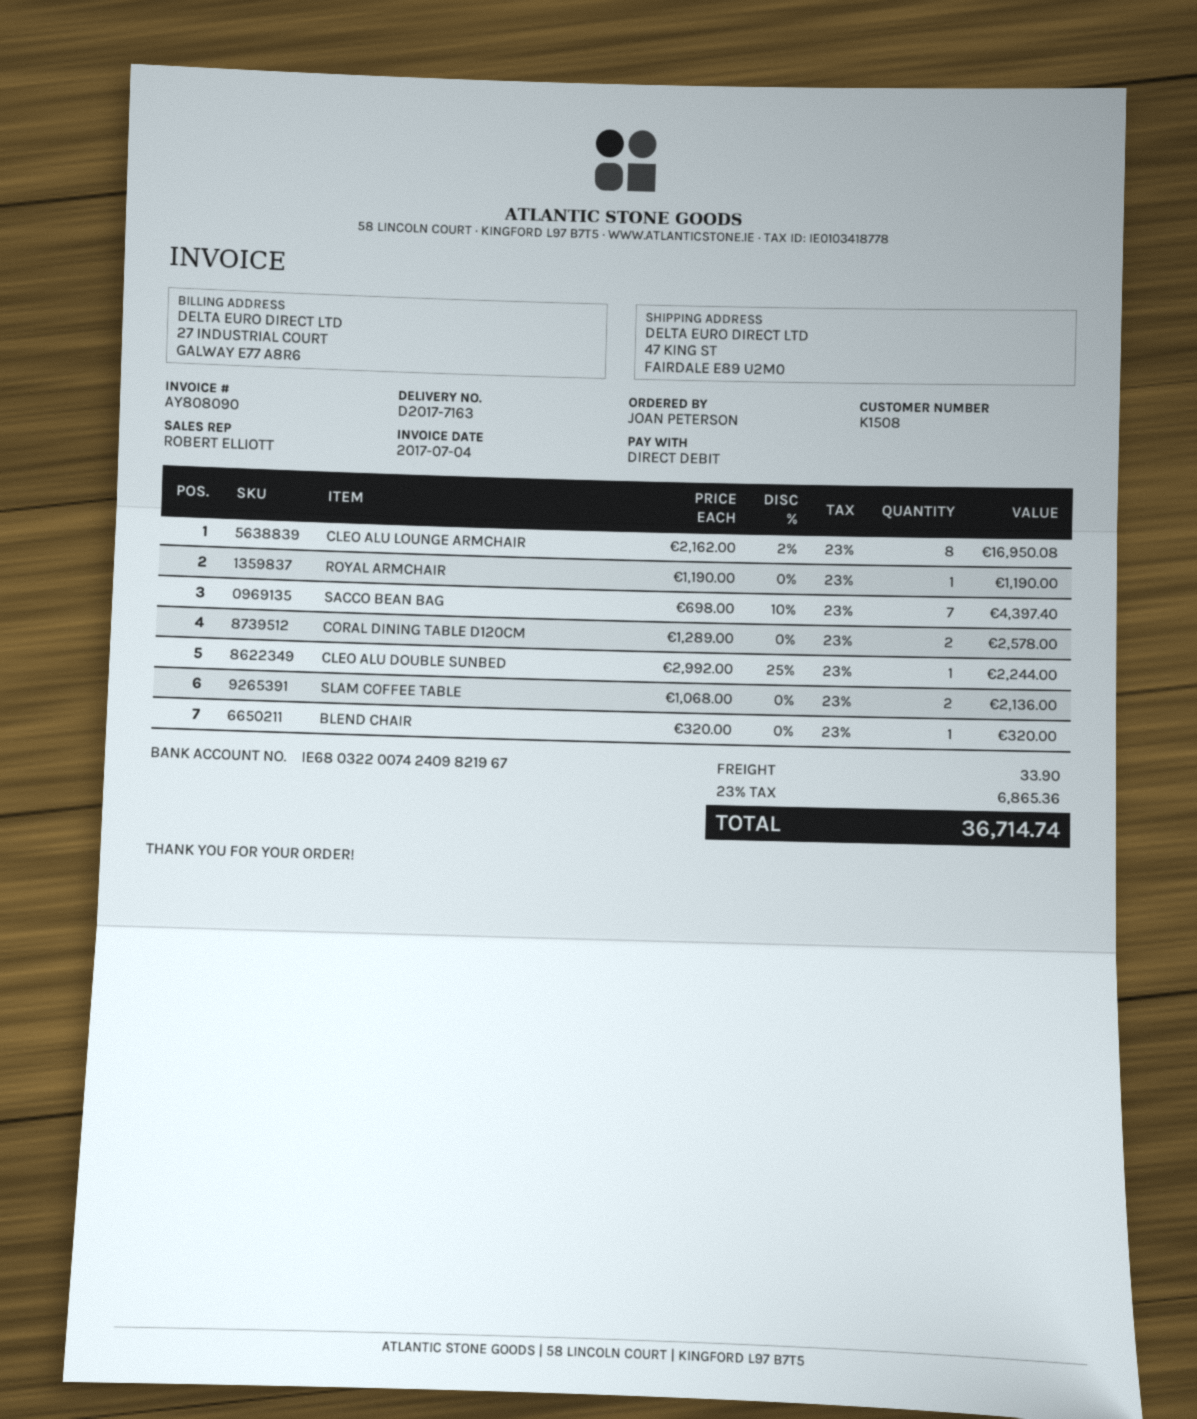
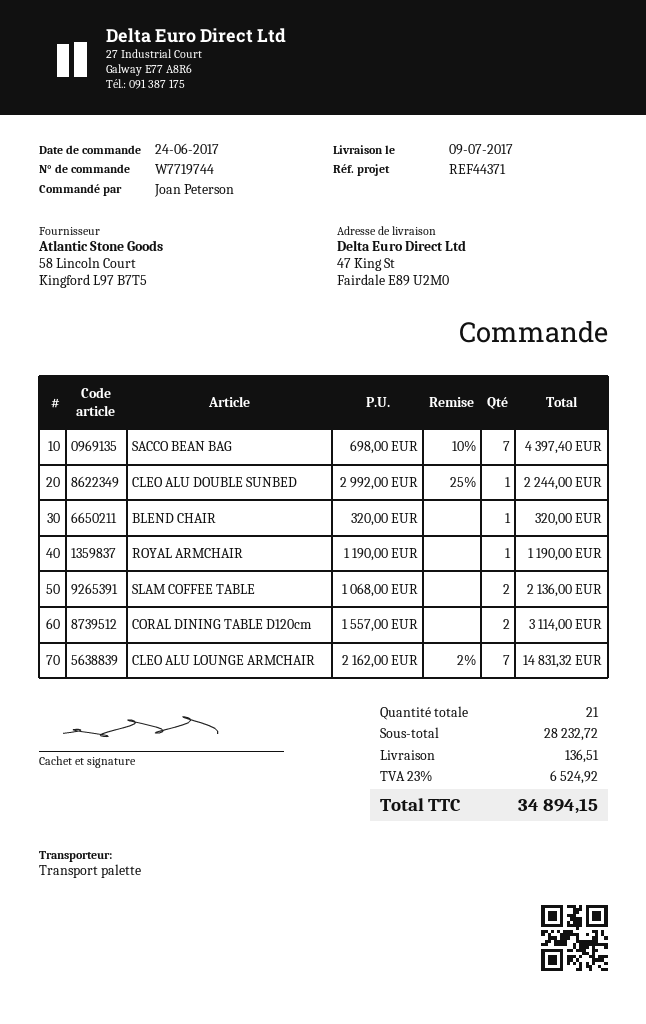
CLEO ALU LOUNGE ARMCHAIR: 8 x 2162.00 - 2% = 16950.08 -> 7 x 2162.00 - 2% = 14831.32
CORAL DINING TABLE D120CM: 2 x 1289.00 = 2578.00 -> 2 x 1557.00 = 3114.00
shipping: 33.90 -> 136.51
tax: 23% = 6865.36 -> 23% = 6524.92
total: 36714.74 -> 34894.15

